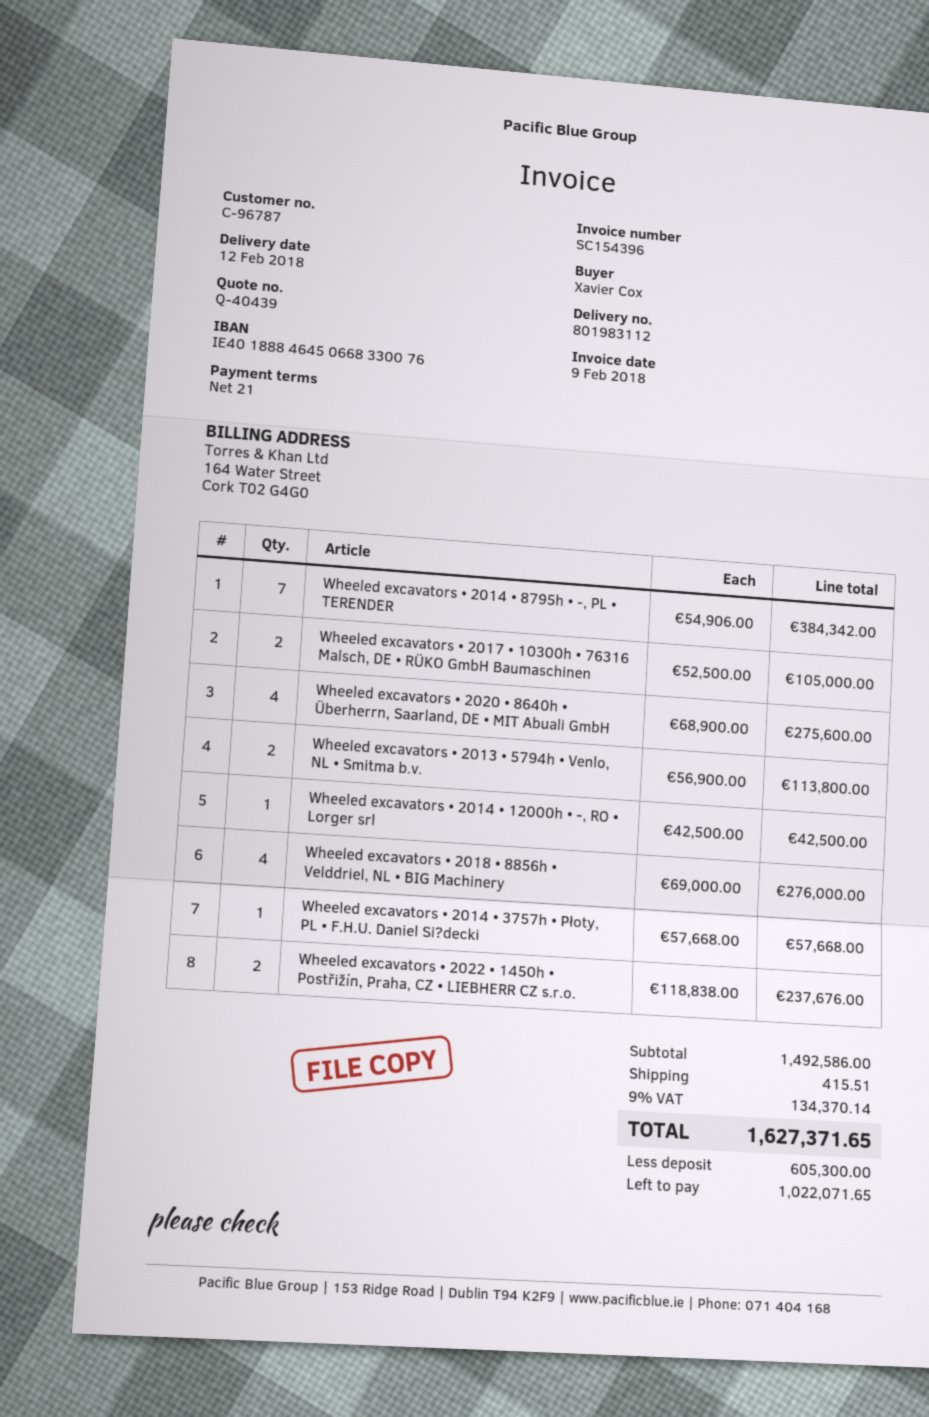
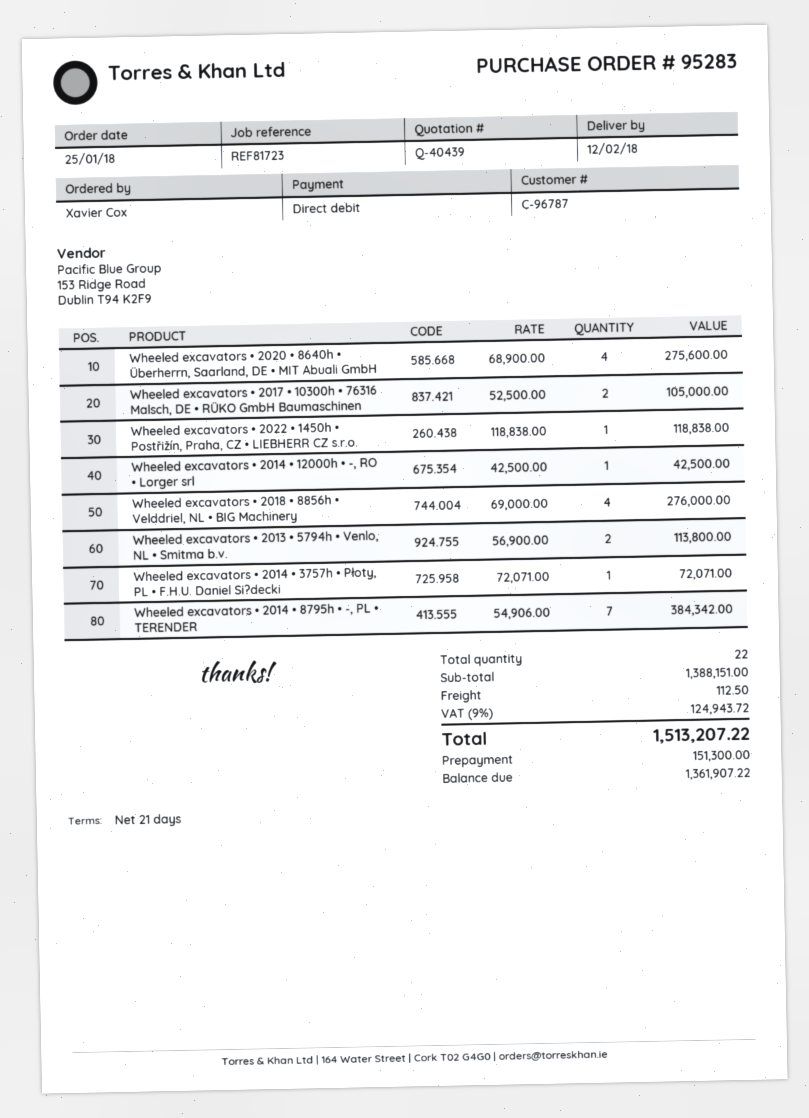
Wheeled excavators • 2014 • 3757h • Płoty, PL • F.H.U. Daniel Si?decki: 1 x 57668.00 = 57668.00 -> 1 x 72071.00 = 72071.00
Wheeled excavators • 2022 • 1450h • Postřižín, Praha, CZ • LIEBHERR CZ s.r.o.: 2 x 118838.00 = 237676.00 -> 1 x 118838.00 = 118838.00
subtotal: 1492586.00 -> 1388151.00
shipping: 415.51 -> 112.50
tax: 9% = 134370.14 -> 9% = 124943.72
total: 1627371.65 -> 1513207.22
deposit: 605300.00 -> 151300.00
balance: 1022071.65 -> 1361907.22

